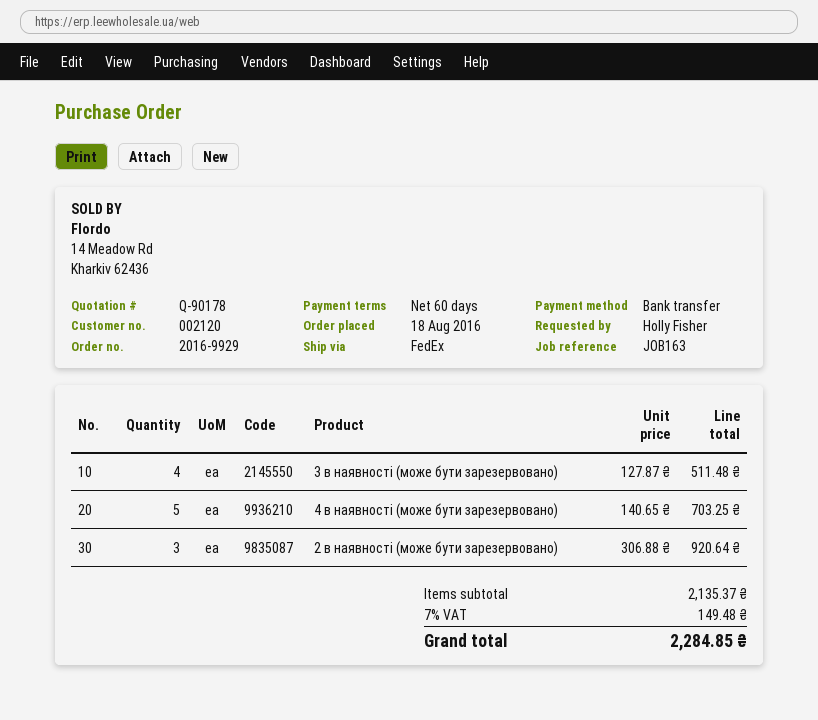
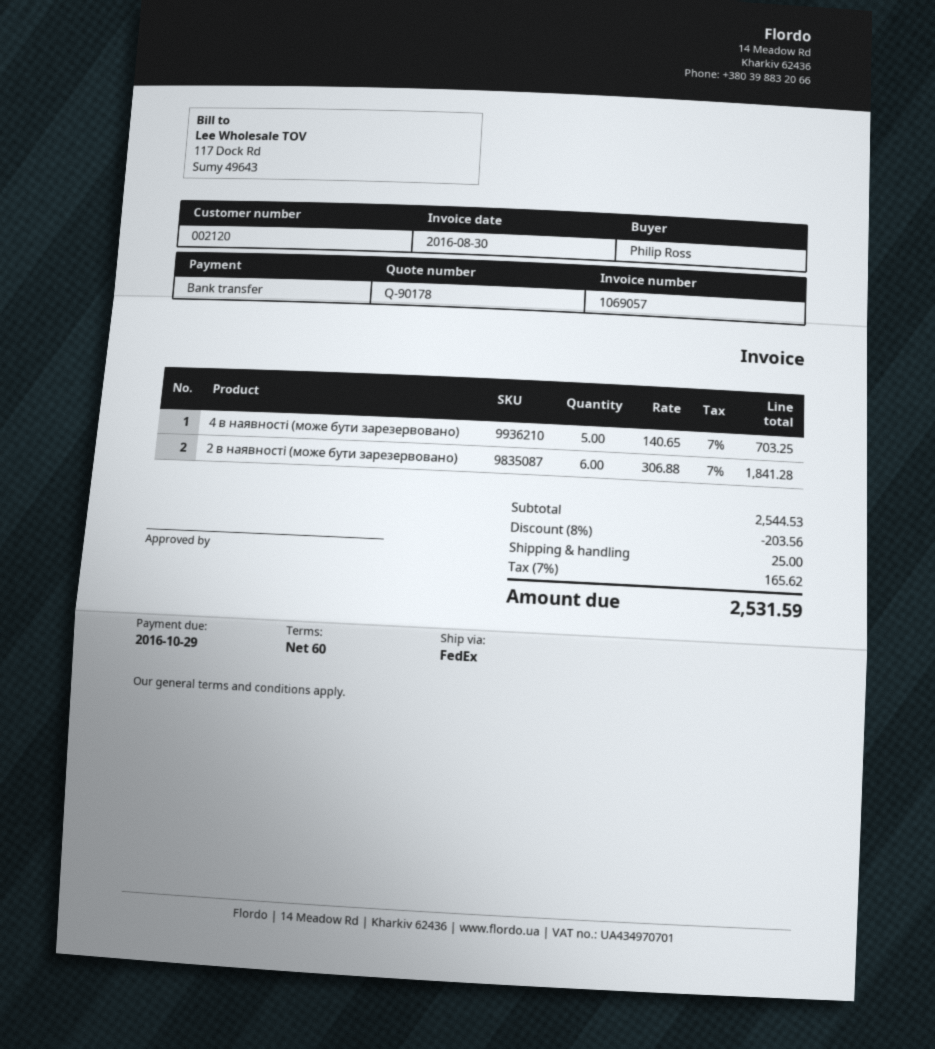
ordered by: Holly Fisher -> Philip Ross
3 в наявності (може бути зарезервовано): 4 x 127.87 = 511.48 -> none
2 в наявності (може бути зарезервовано): 3 x 306.88 = 920.64 -> 6 x 306.88 = 1841.28
subtotal: 2135.37 -> 2544.53
discount: none -> 8% = 203.56
shipping: none -> 25.00
tax: 7% = 149.48 -> 7% = 165.62
total: 2284.85 -> 2531.59

